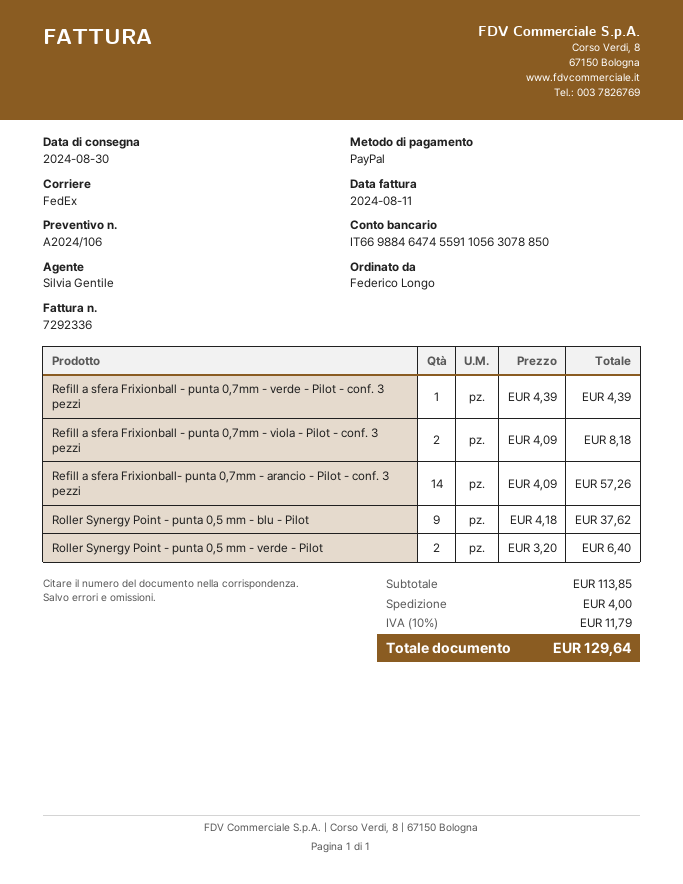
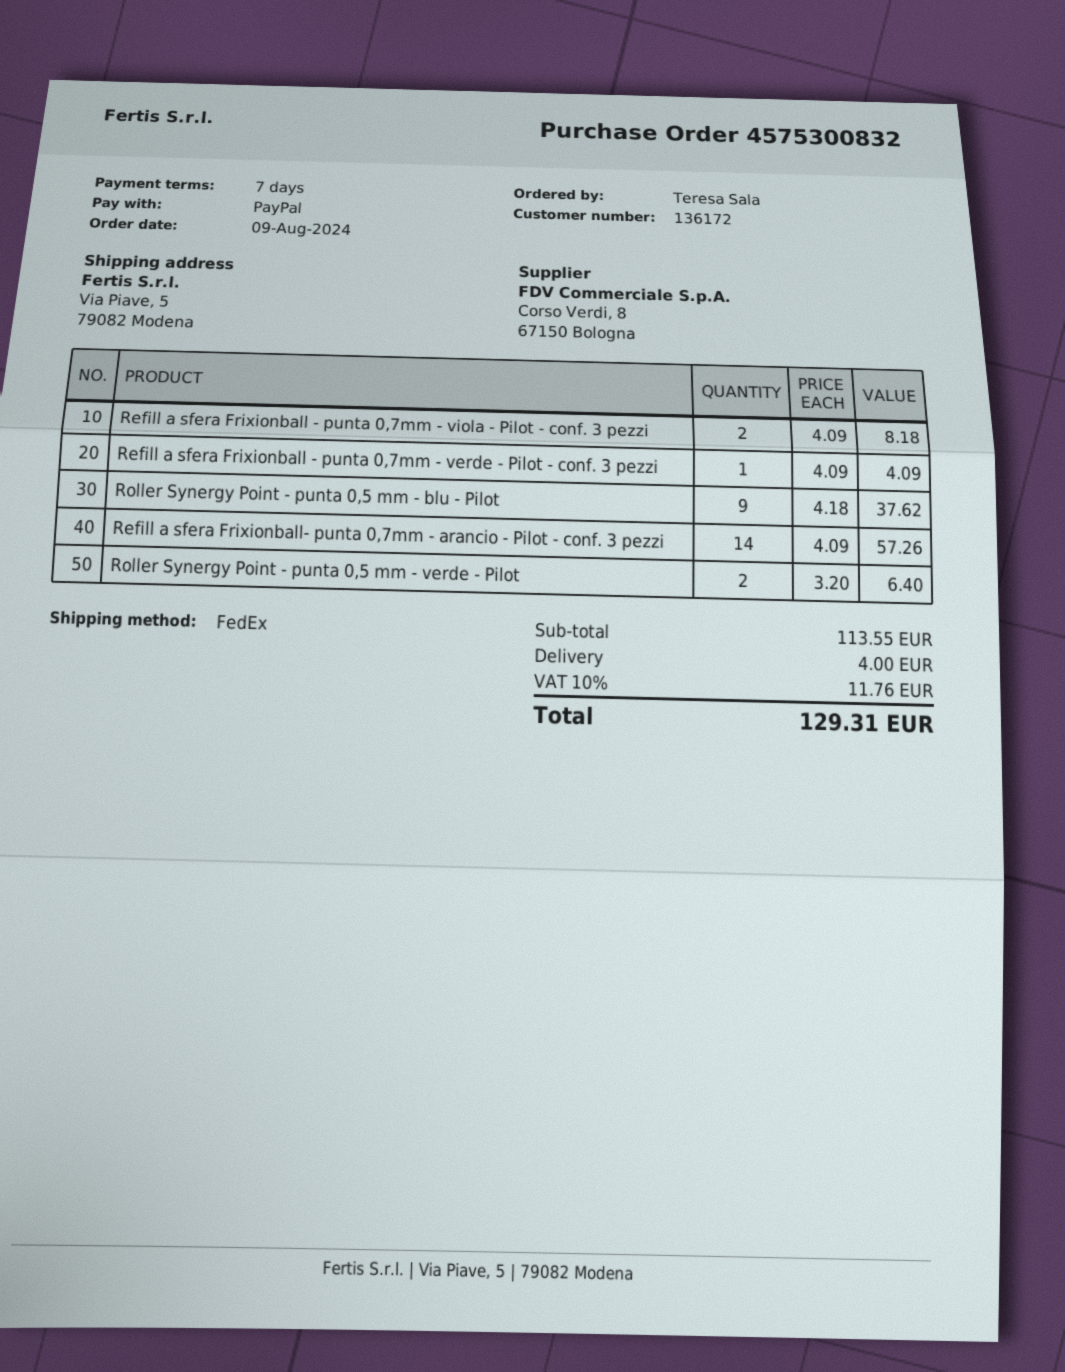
ordered by: Federico Longo -> Teresa Sala
Refill a sfera Frixionball - punta 0,7mm - verde - Pilot - conf. 3 pezzi: 1 x 4.39 = 4.39 -> 1 x 4.09 = 4.09
subtotal: 113.85 -> 113.55
tax: 10% = 11.79 -> 10% = 11.76
total: 129.64 -> 129.31

